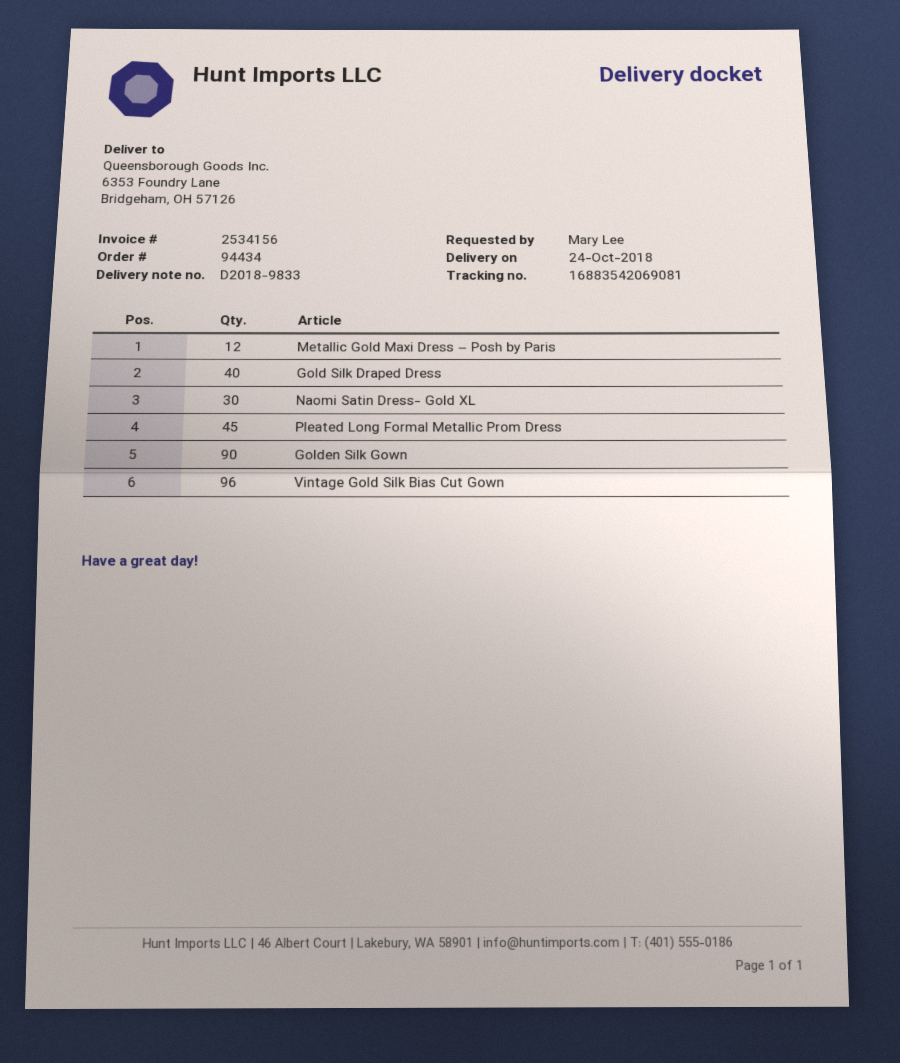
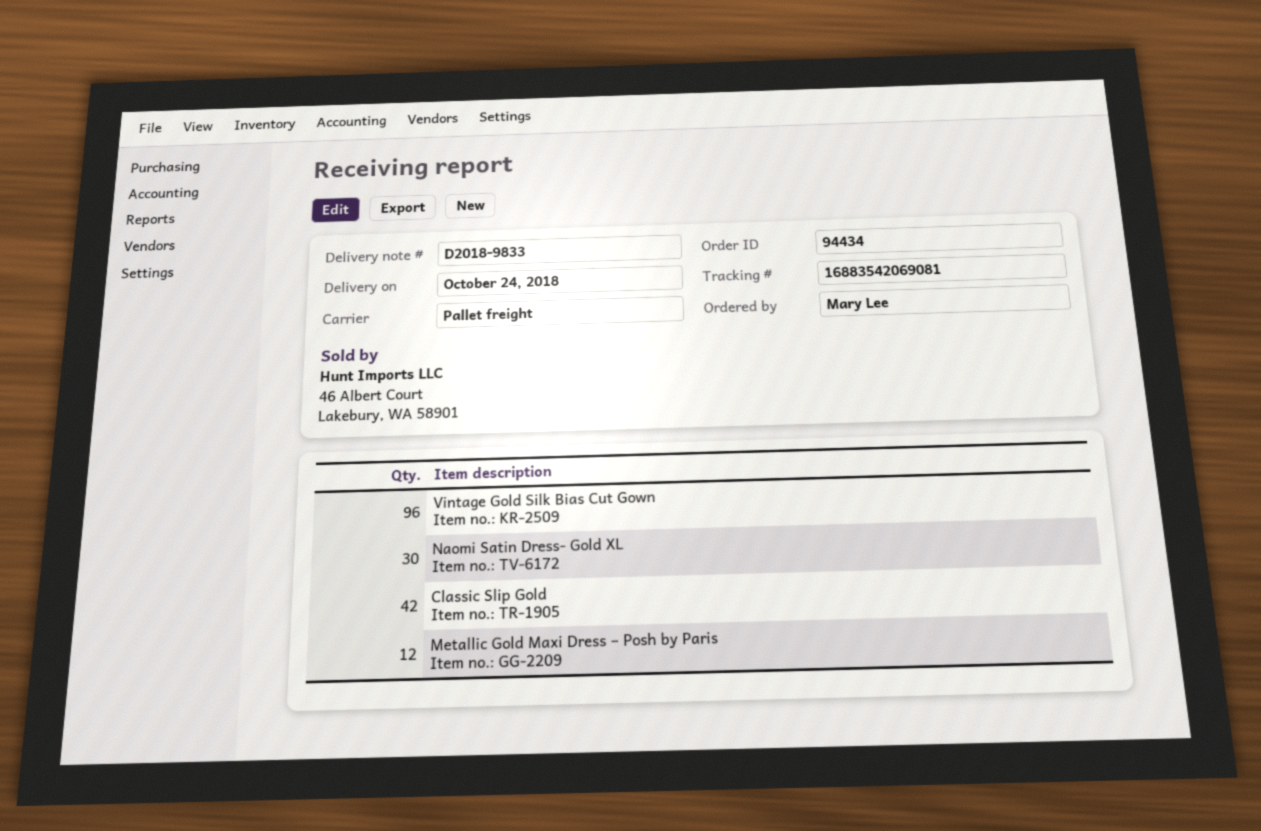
Gold Silk Draped Dress: 40 -> none
Pleated Long Formal Metallic Prom Dress: 45 -> none
Golden Silk Gown: 90 -> none
Classic Slip Gold: none -> 42

